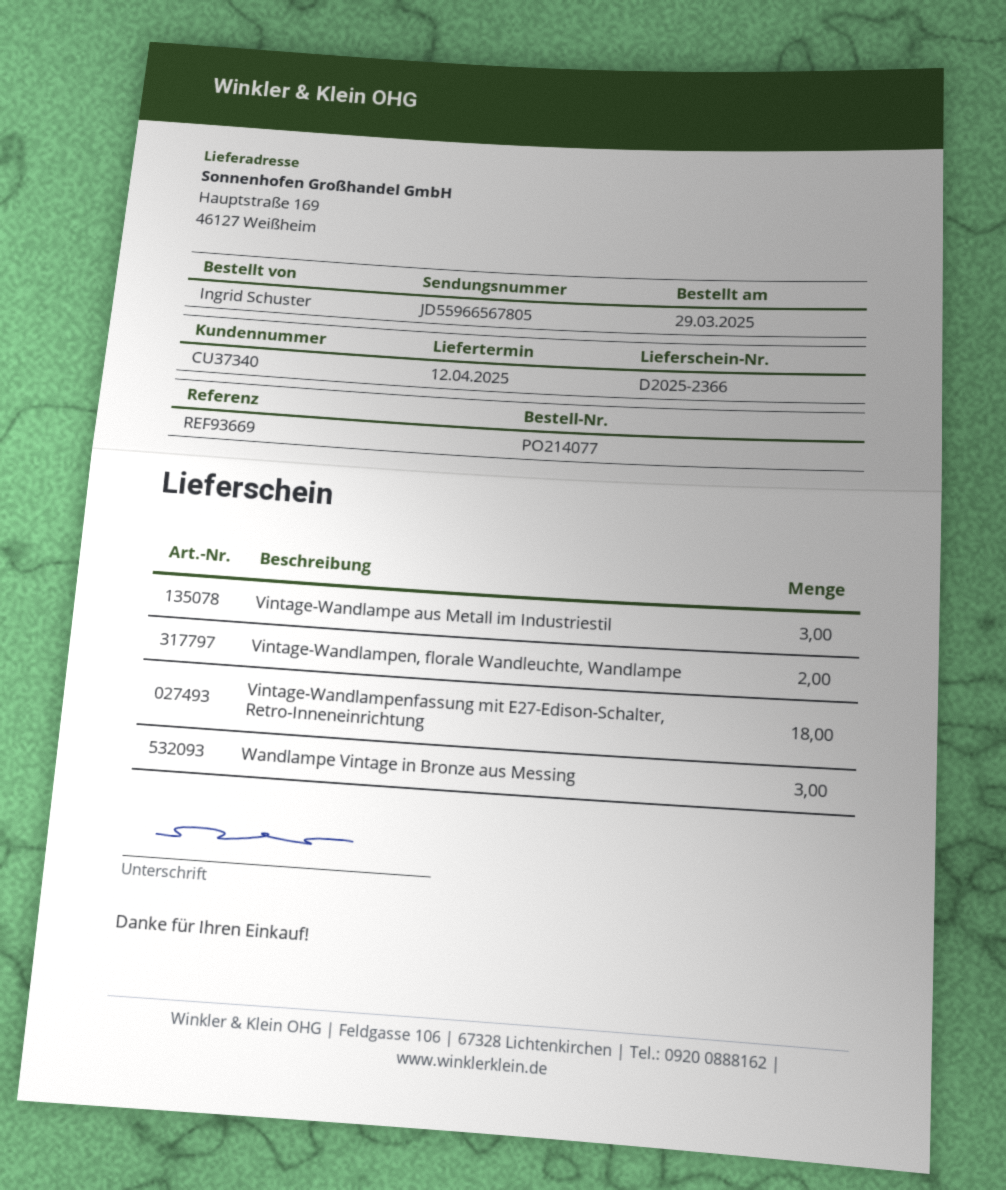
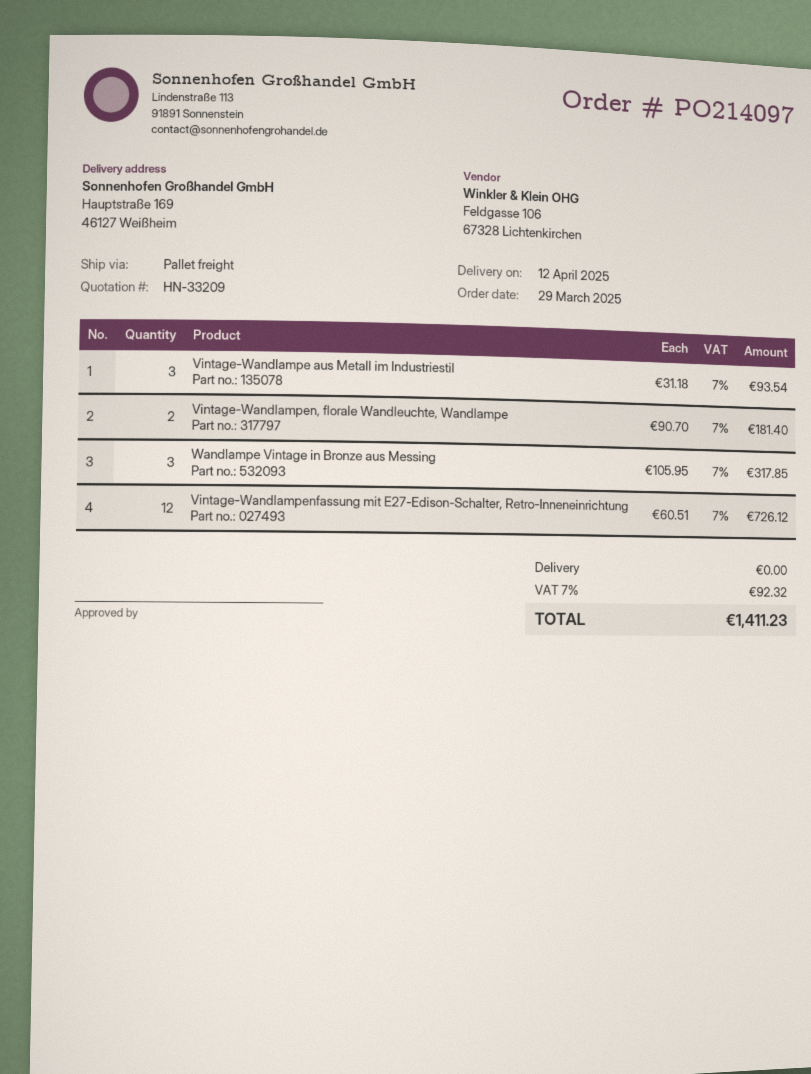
order number: PO214077 -> PO214097
Vintage-Wandlampenfassung mit E27-Edison-Schalter, Retro-Inneneinrichtung: 18 -> 12

